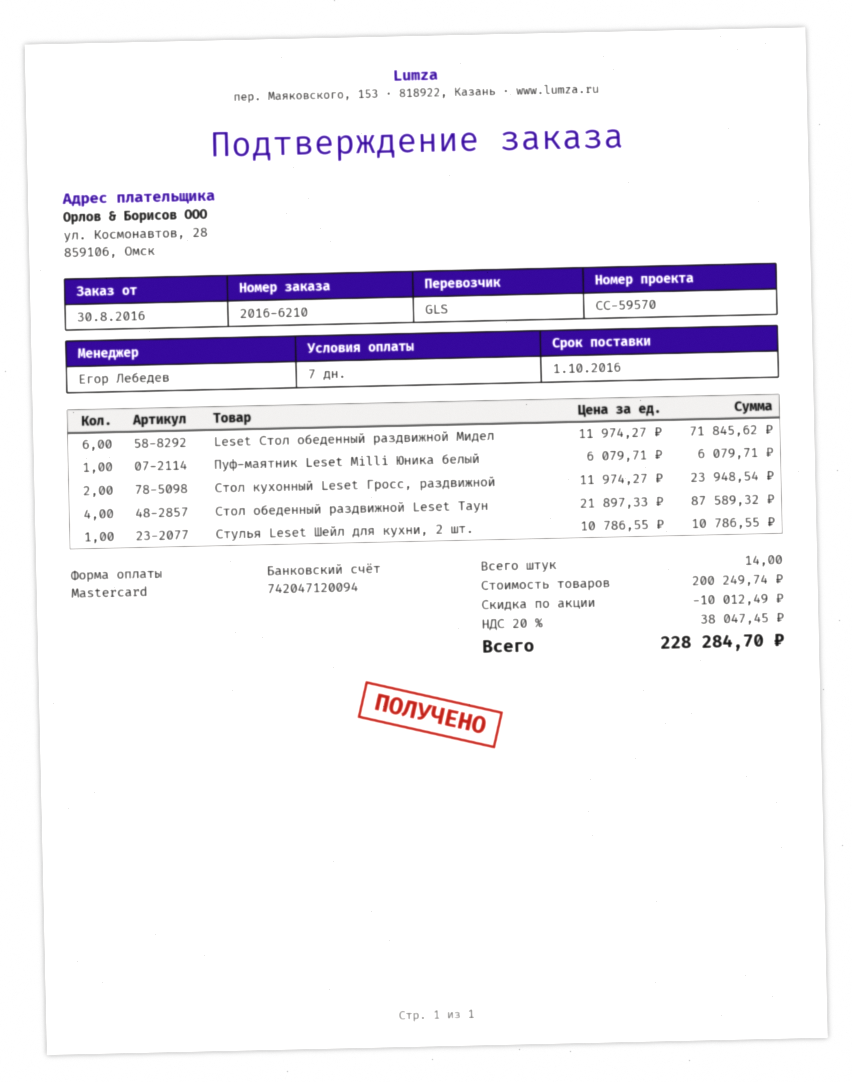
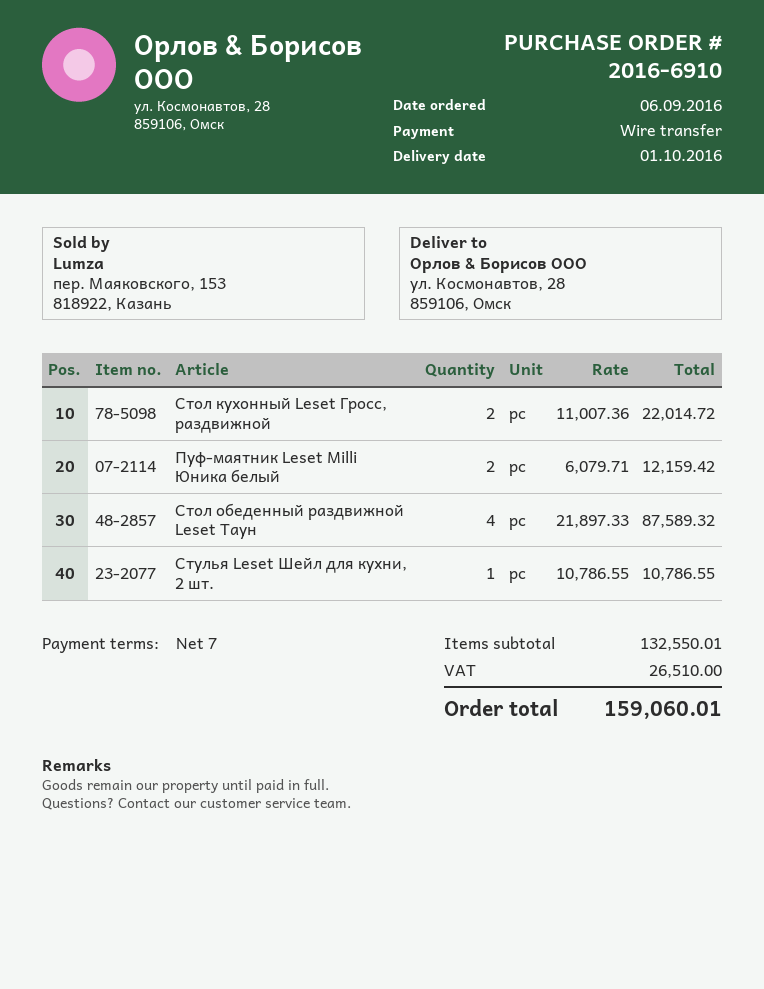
order number: 2016-6210 -> 2016-6910
order date: 2016-08-30 -> 2016-09-06
payment method: Mastercard -> bank transfer
Leset Стол обеденный раздвижной Мидел: 6 x 11974.27 = 71845.62 -> none
Пуф-маятник Leset Milli Юника белый: 1 x 6079.71 = 6079.71 -> 2 x 6079.71 = 12159.42
Стол кухонный Leset Гросс, раздвижной: 2 x 11974.27 = 23948.54 -> 2 x 11007.36 = 22014.72
subtotal: 200249.74 -> 132550.01
discount: 10012.49 -> none
tax: 38047.45 -> 26510.00
total: 228284.70 -> 159060.01

